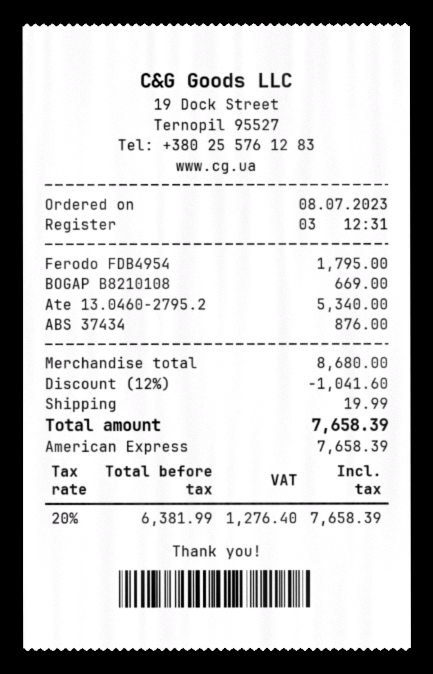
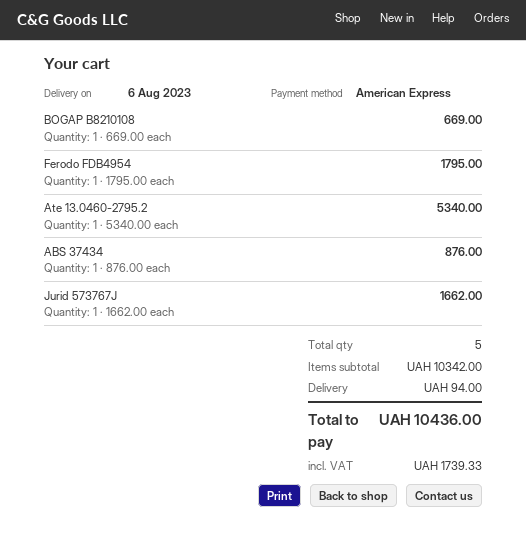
Jurid 573767J: none -> 1 x 1662.00 = 1662.00
subtotal: 8680.00 -> 10342.00
discount: 12% = 1041.60 -> none
shipping: 19.99 -> 94.00
tax: 1276.40 -> 1739.33
total: 7658.39 -> 10436.00

